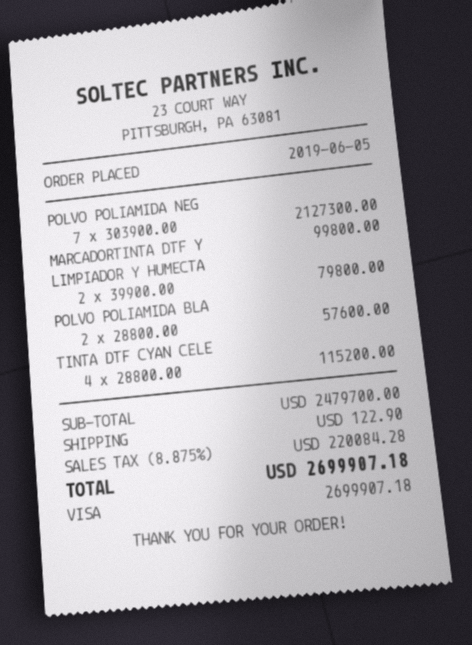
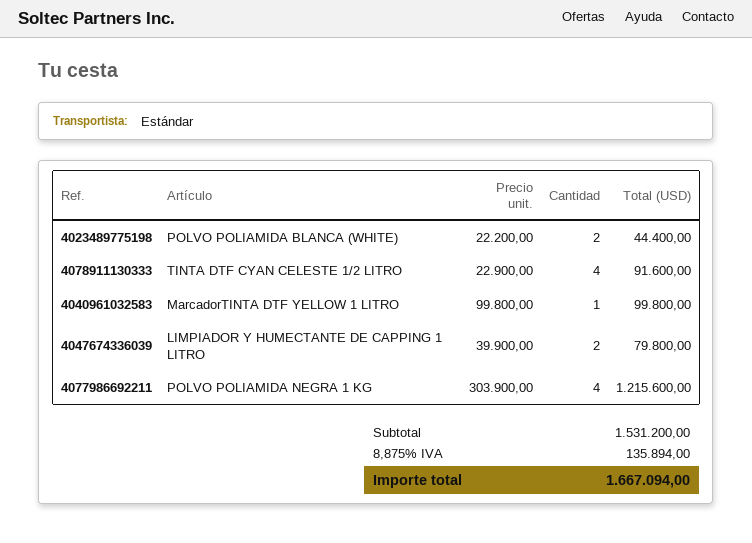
POLVO POLIAMIDA NEG: 7 x 303900.00 = 2127300.00 -> 4 x 303900.00 = 1215600.00
POLVO POLIAMIDA BLA: 2 x 28800.00 = 57600.00 -> 2 x 22200.00 = 44400.00
TINTA DTF CYAN CELE: 4 x 28800.00 = 115200.00 -> 4 x 22900.00 = 91600.00
subtotal: 2479700.00 -> 1531200.00
shipping: 122.90 -> none
tax: 8.875% = 220084.28 -> 8.875% = 135894.00
total: 2699907.18 -> 1667094.00

